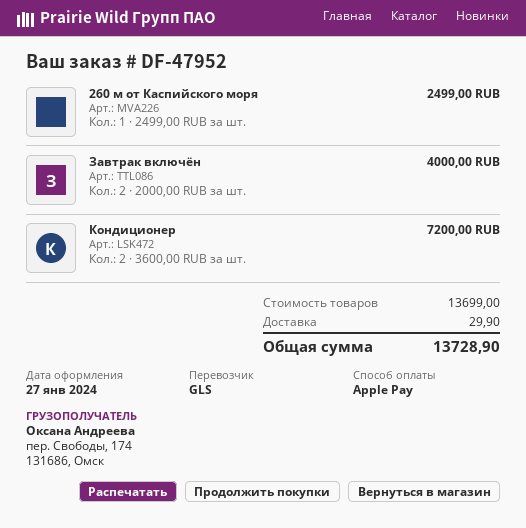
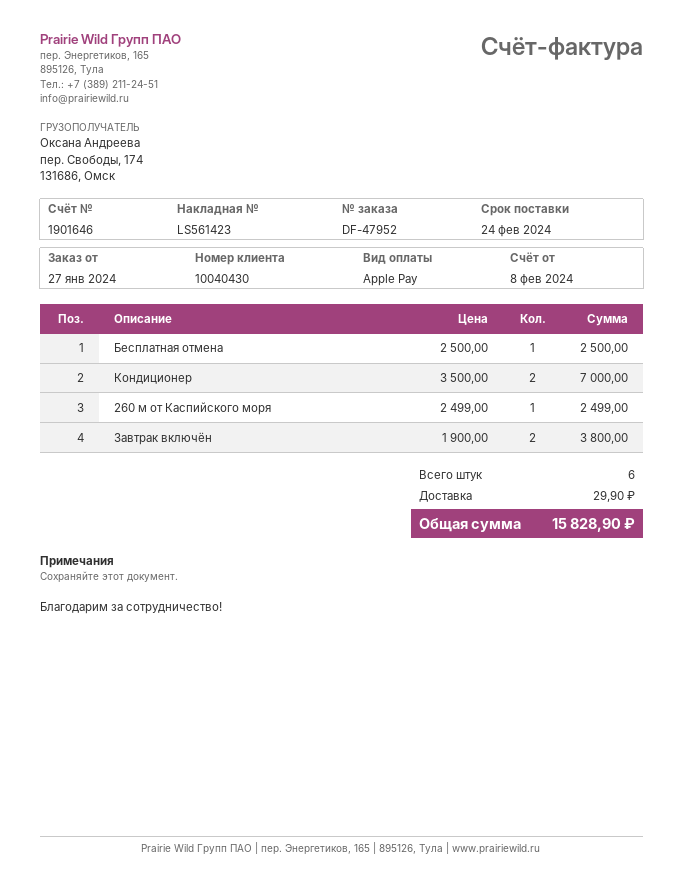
Завтрак включён: 2 x 2000.00 = 4000.00 -> 2 x 1900.00 = 3800.00
Кондиционер: 2 x 3600.00 = 7200.00 -> 2 x 3500.00 = 7000.00
Бесплатная отмена: none -> 1 x 2500.00 = 2500.00
total: 13728.90 -> 15828.90

